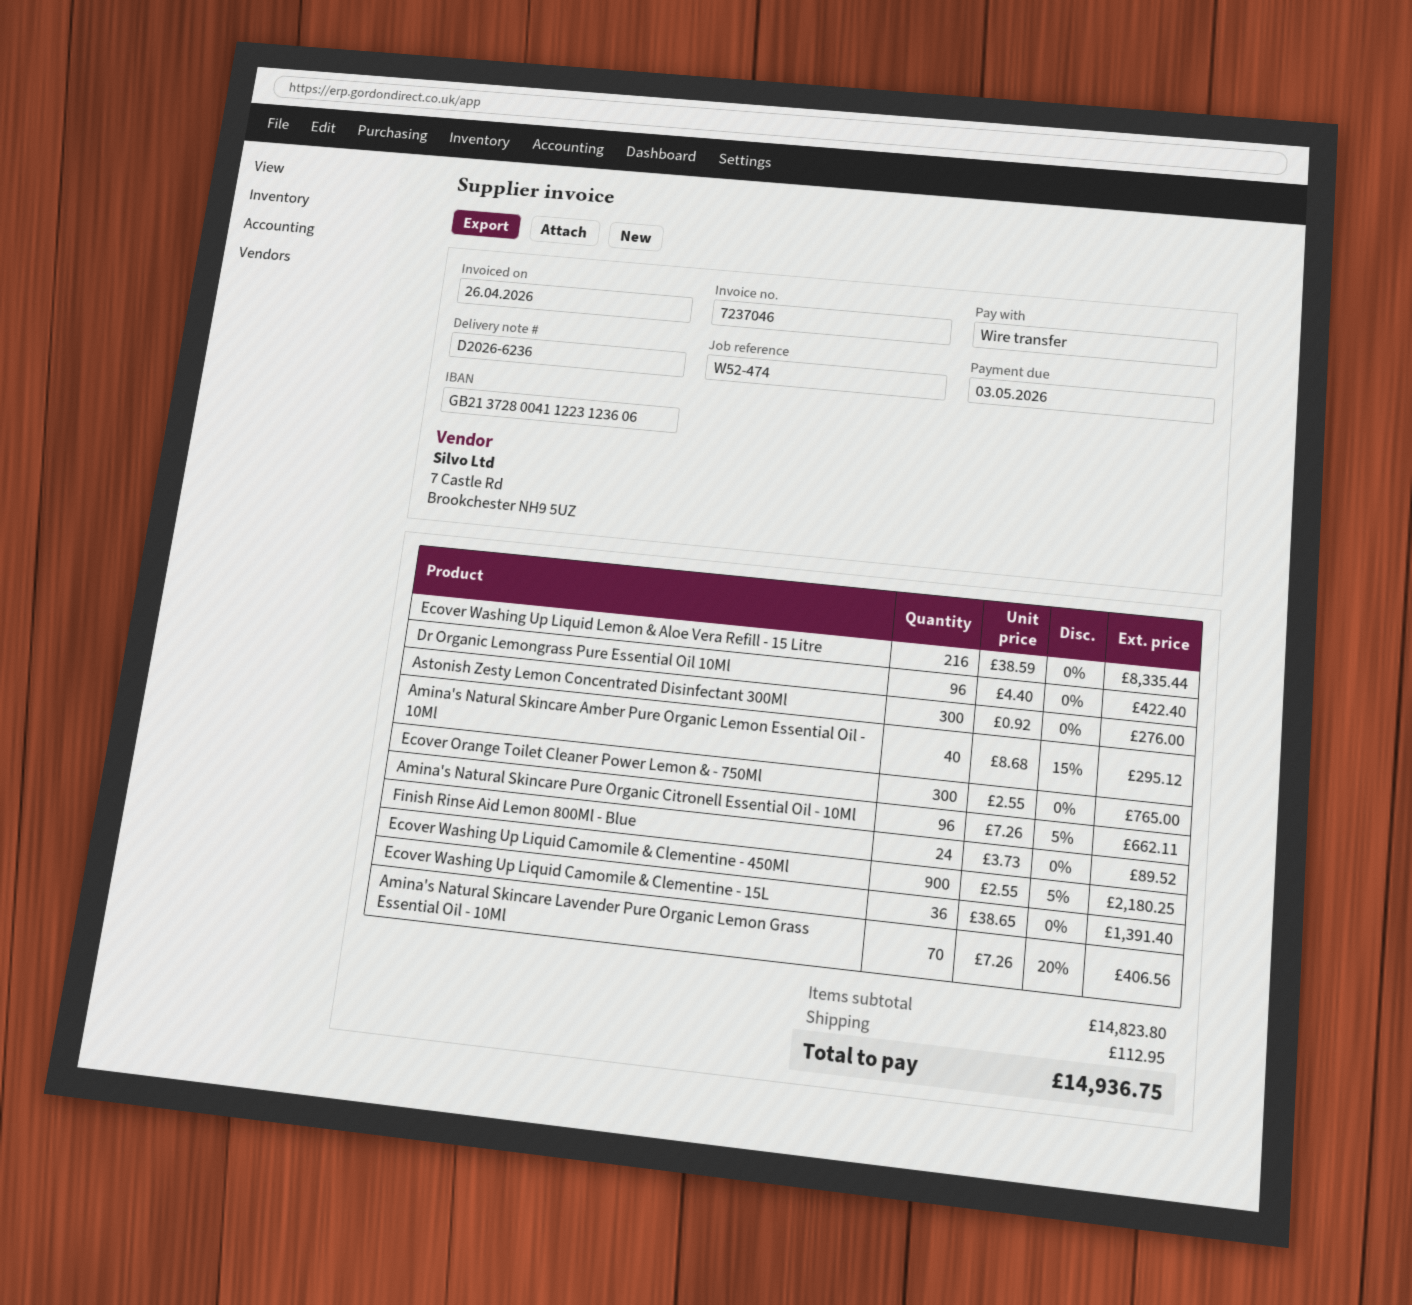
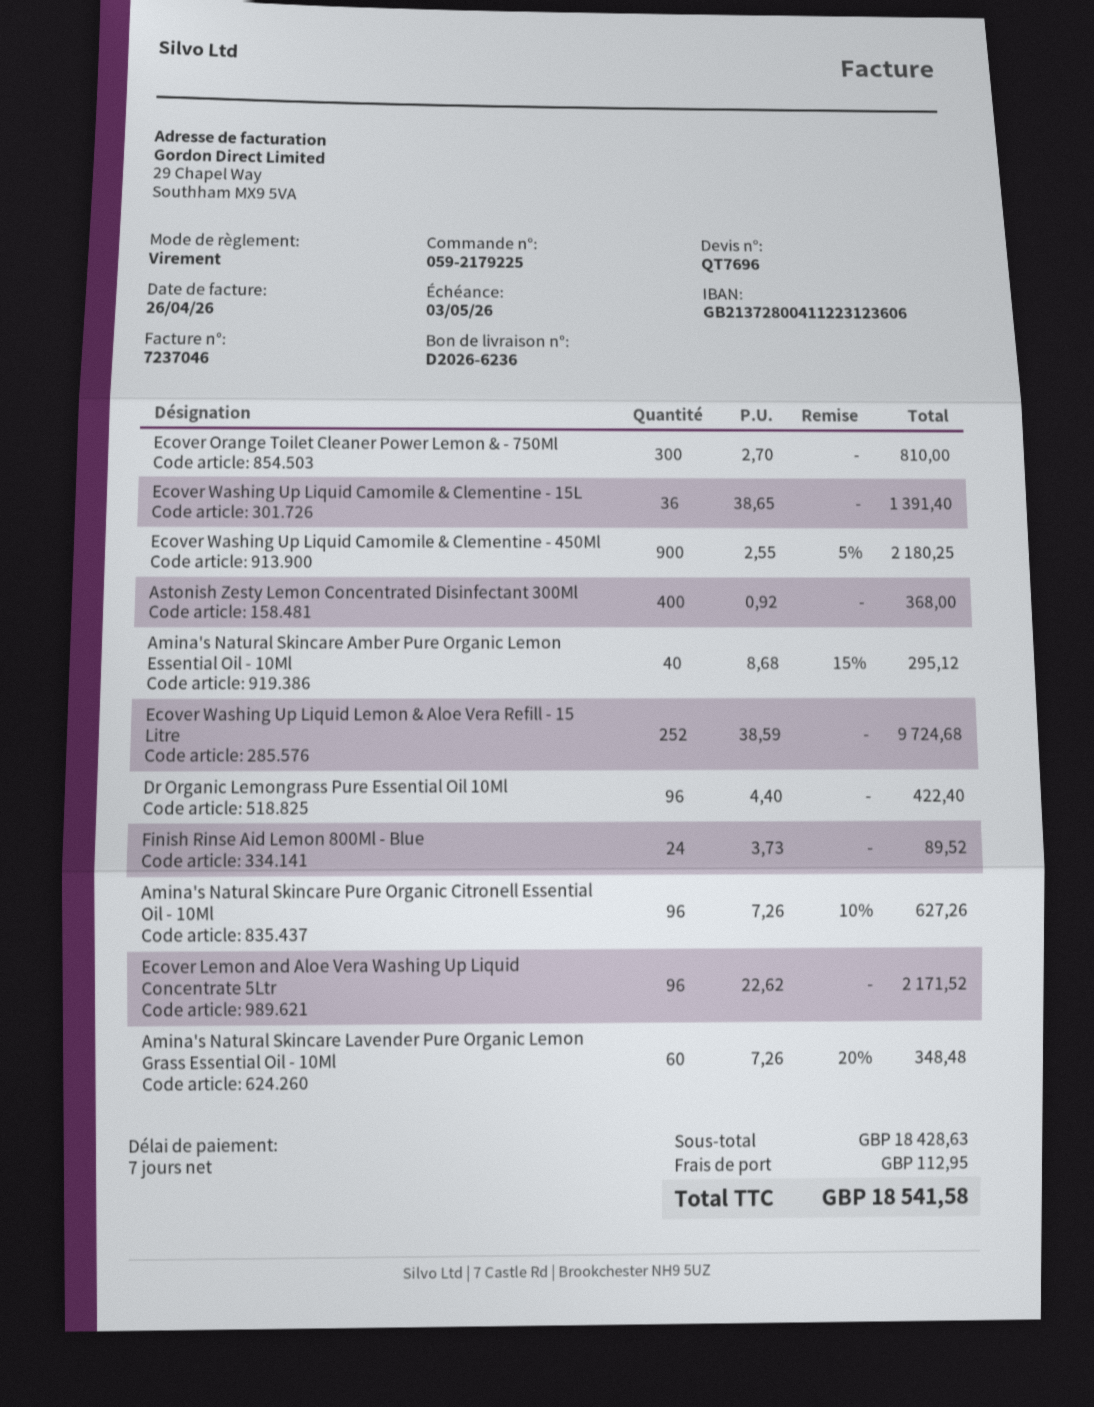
Ecover Washing Up Liquid Lemon & Aloe Vera Refill - 15 Litre: 216 x 38.59 = 8335.44 -> 252 x 38.59 = 9724.68
Astonish Zesty Lemon Concentrated Disinfectant 300Ml: 300 x 0.92 = 276.00 -> 400 x 0.92 = 368.00
Ecover Orange Toilet Cleaner Power Lemon & - 750Ml: 300 x 2.55 = 765.00 -> 300 x 2.70 = 810.00
Amina's Natural Skincare Pure Organic Citronell Essential Oil - 10Ml: 96 x 7.26 - 5% = 662.11 -> 96 x 7.26 - 10% = 627.26
Amina's Natural Skincare Lavender Pure Organic Lemon Grass Essential Oil - 10Ml: 70 x 7.26 - 20% = 406.56 -> 60 x 7.26 - 20% = 348.48
Ecover Lemon and Aloe Vera Washing Up Liquid Concentrate 5Ltr: none -> 96 x 22.62 = 2171.52
subtotal: 14823.80 -> 18428.63
total: 14936.75 -> 18541.58

